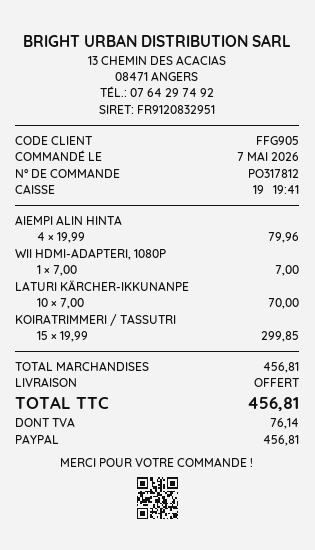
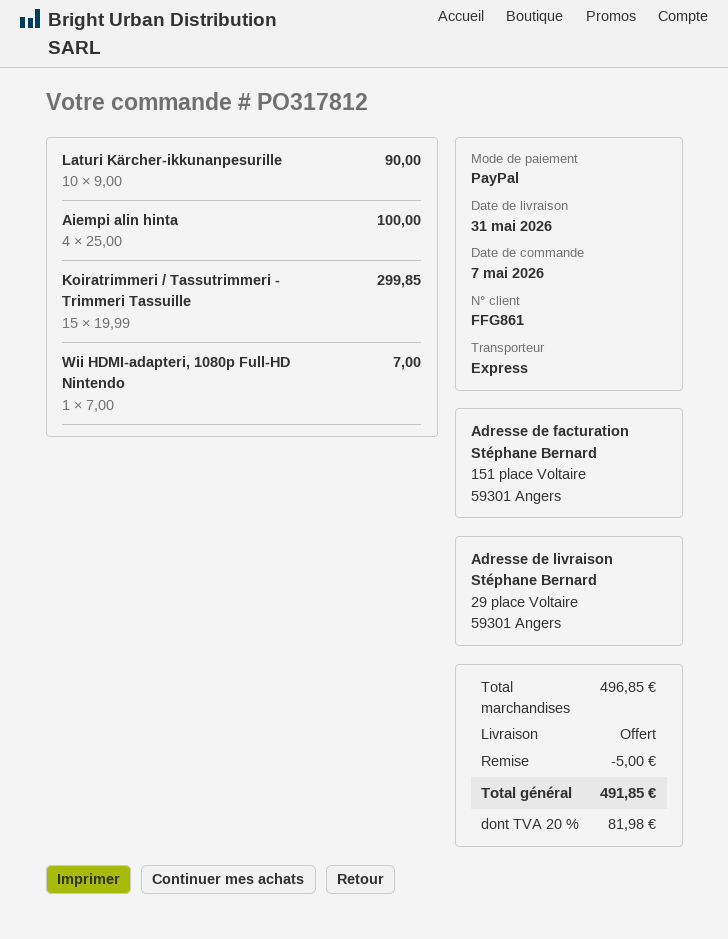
customer number: FFG905 -> FFG861
AIEMPI ALIN HINTA: 4 x 19.99 = 79.96 -> 4 x 25.00 = 100.00
LATURI KÄRCHER-IKKUNANPE: 10 x 7.00 = 70.00 -> 10 x 9.00 = 90.00
subtotal: 456.81 -> 496.85
discount: none -> 5.00
tax: 76.14 -> 81.98
total: 456.81 -> 491.85

